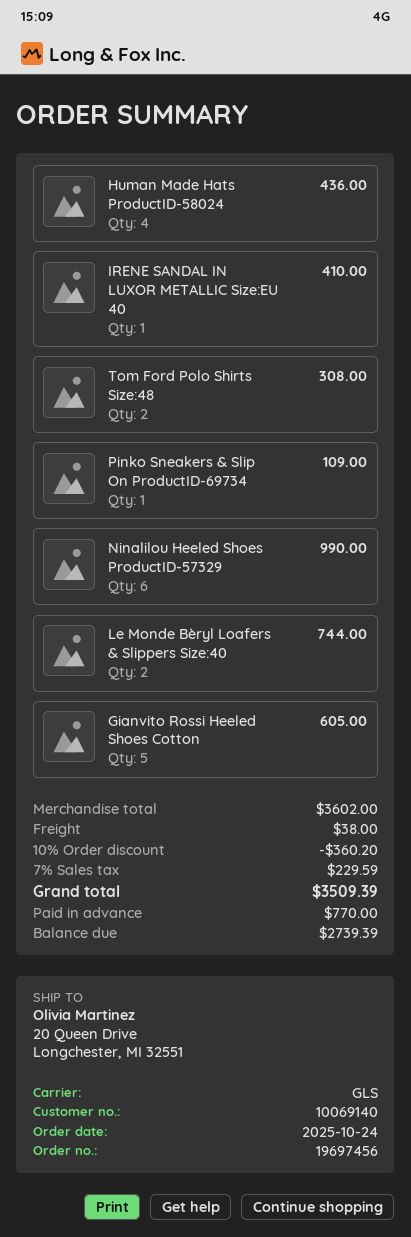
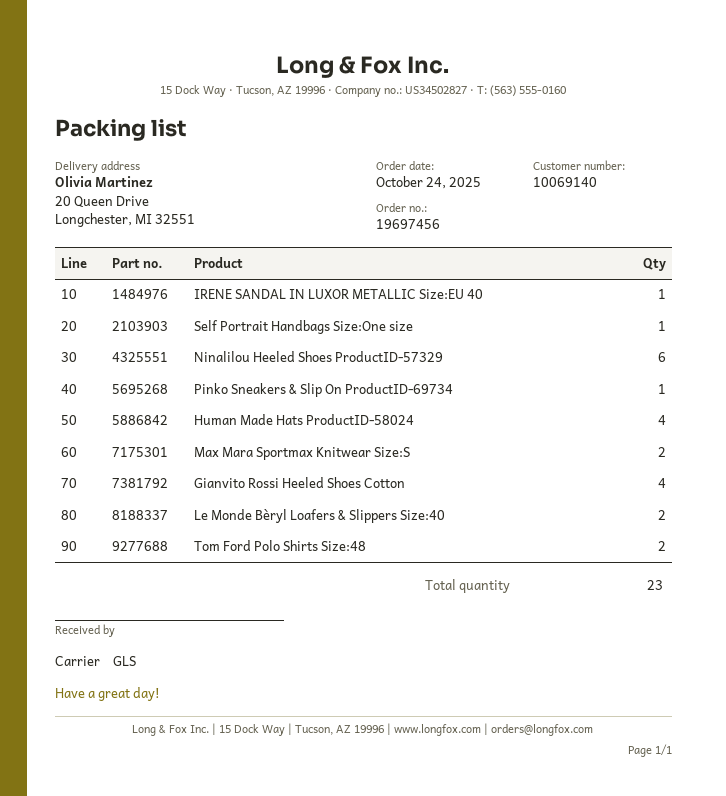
Gianvito Rossi Heeled Shoes Cotton: 5 -> 4
Self Portrait Handbags Size:One size: none -> 1
Max Mara Sportmax Knitwear Size:S: none -> 2

